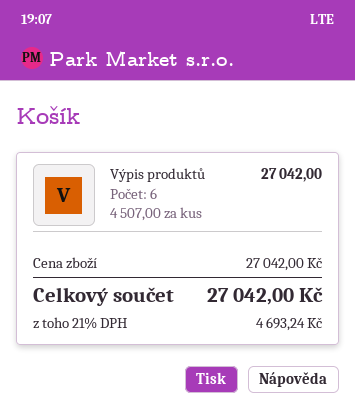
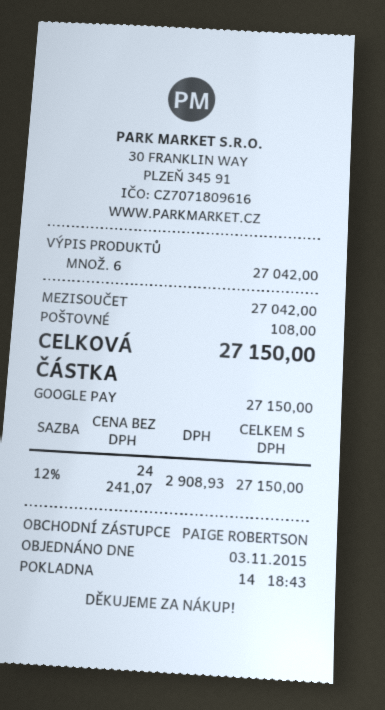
shipping: none -> 108.00
tax: 21% = 4693.24 -> 12% = 2908.93
total: 27042.00 -> 27150.00

